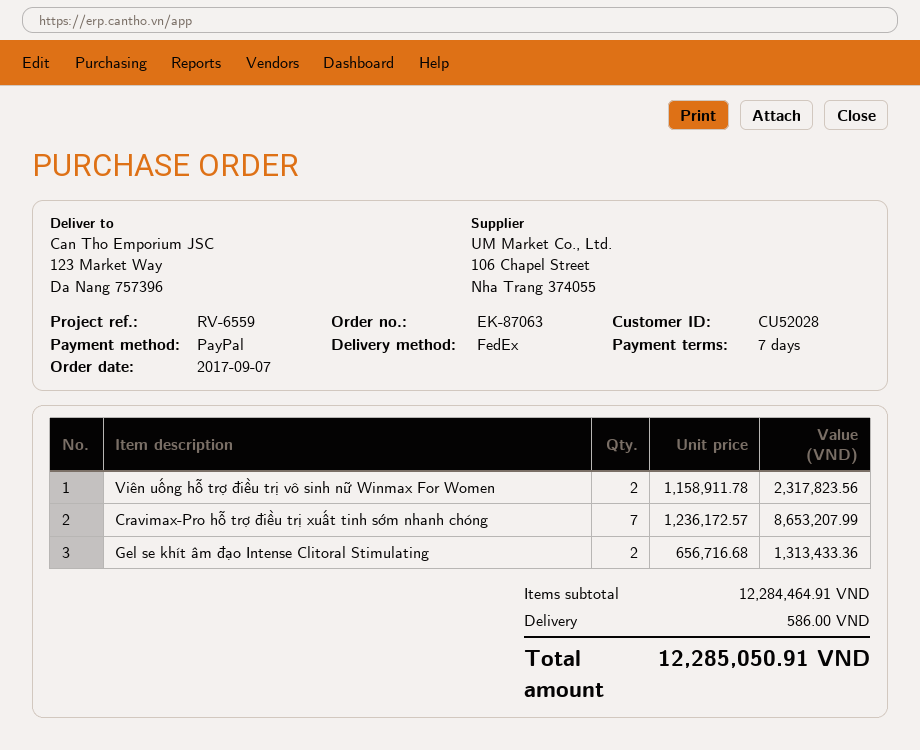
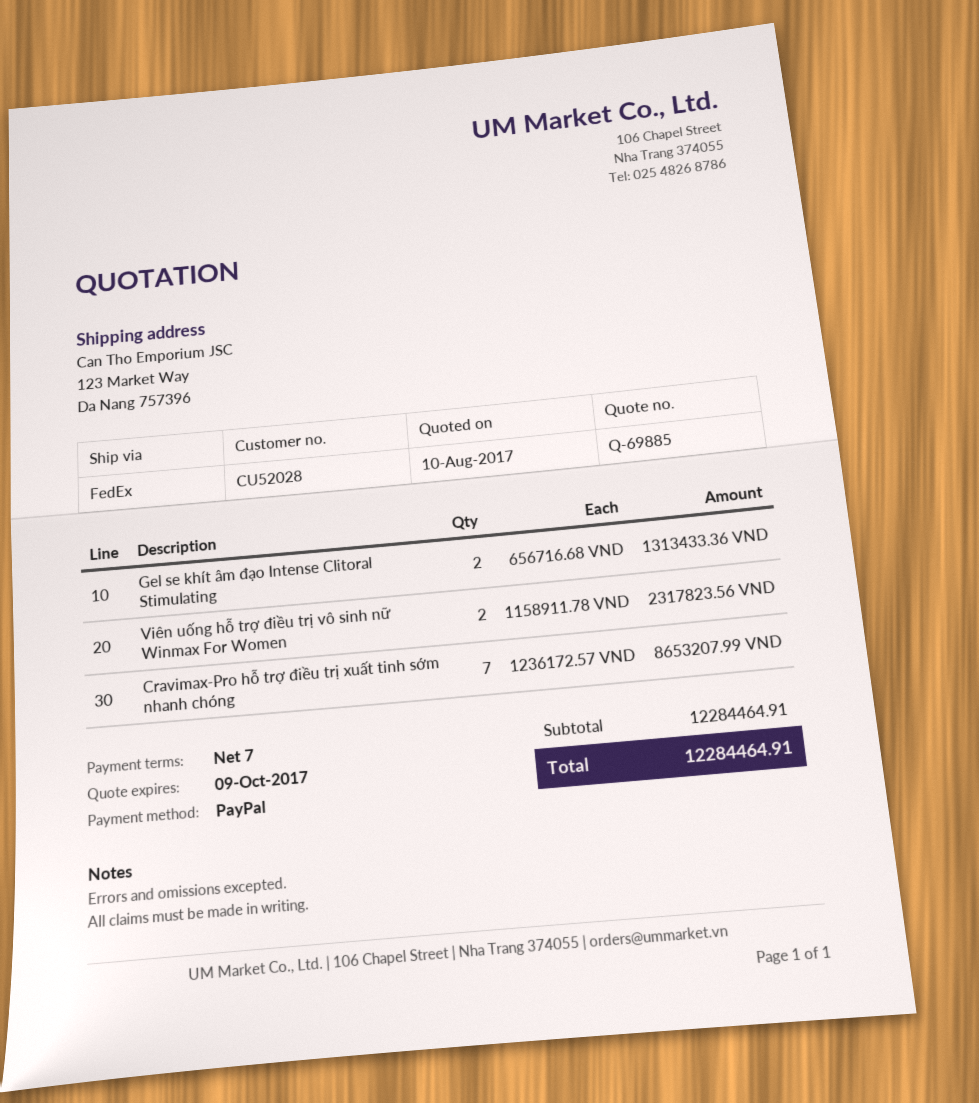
shipping: 586.00 -> none
total: 12285050.91 -> 12284464.91

